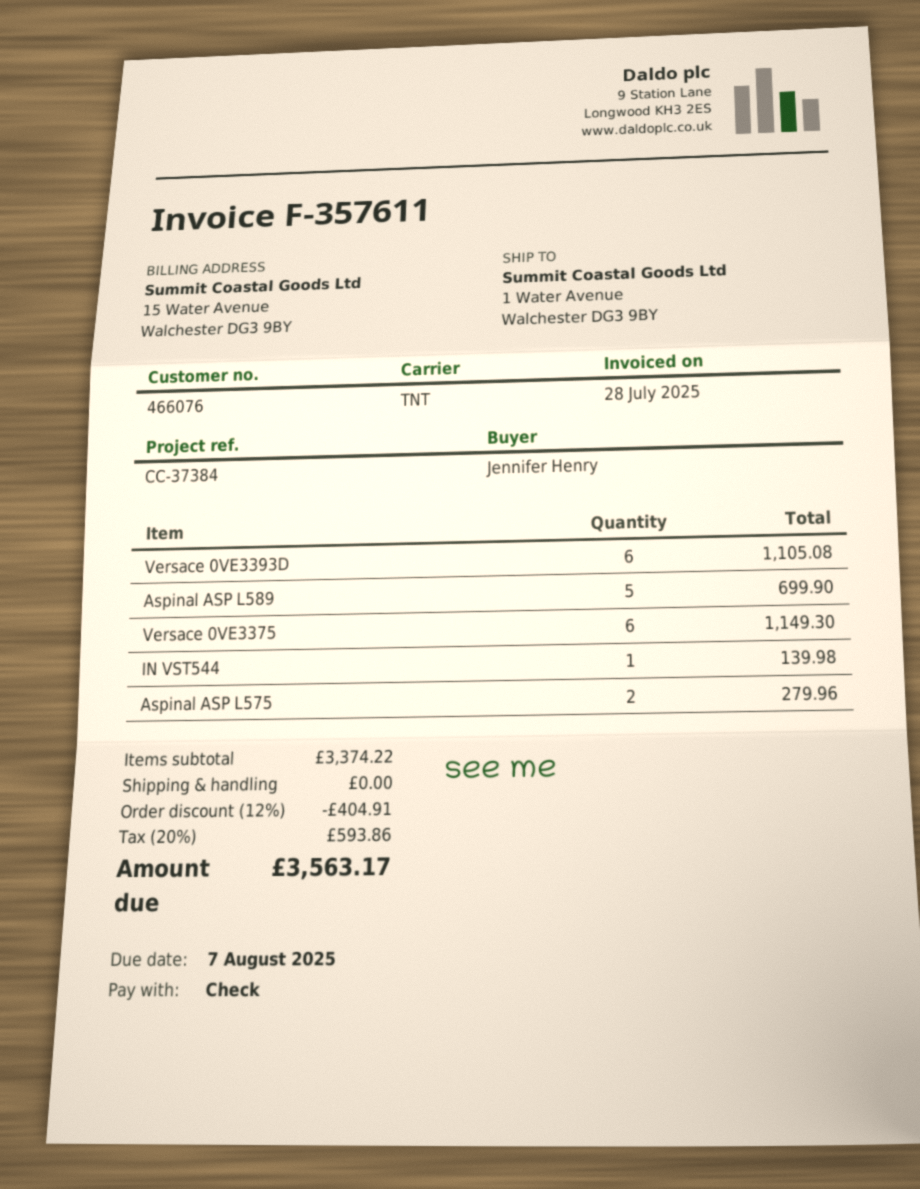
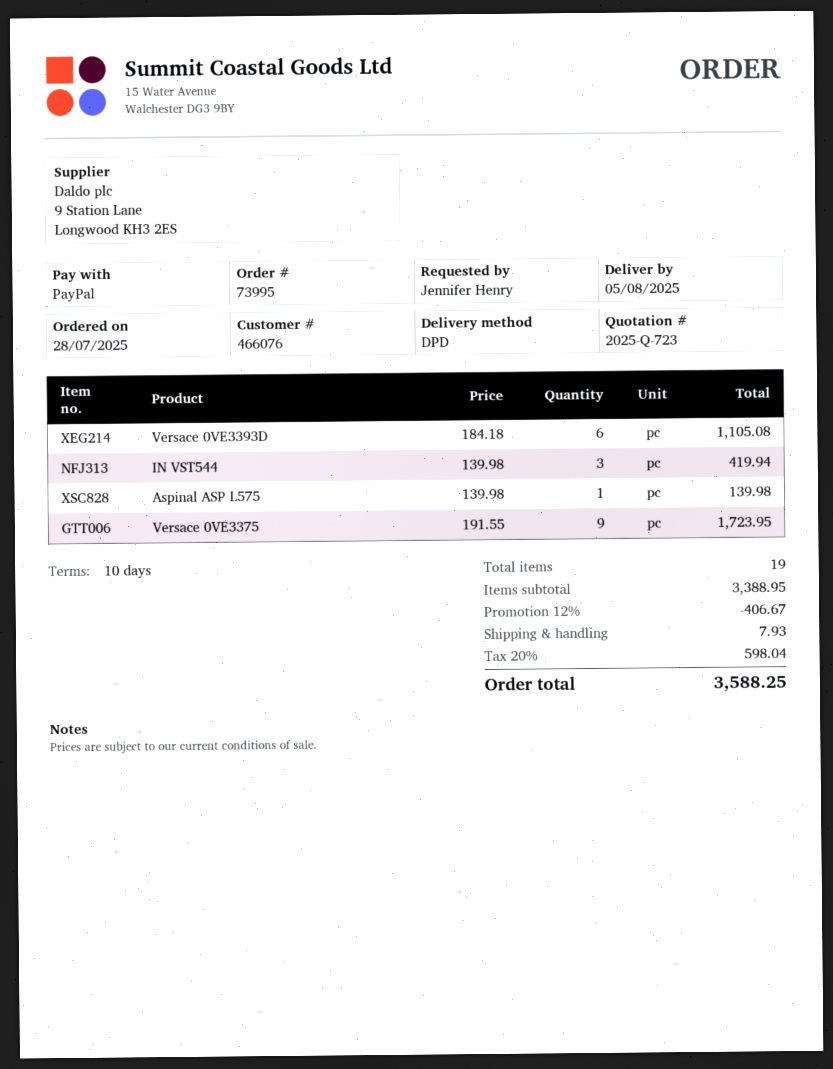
payment method: cheque -> PayPal
shipping method: TNT -> DPD
Aspinal ASP L589: 5 for 699.90 -> none
Versace 0VE3375: 6 for 1149.30 -> 9 for 1723.95
IN VST544: 1 for 139.98 -> 3 for 419.94
Aspinal ASP L575: 2 for 279.96 -> 1 for 139.98
subtotal: 3374.22 -> 3388.95
discount: 12% = 404.91 -> 12% = 406.67
shipping: 0.00 -> 7.93
tax: 20% = 593.86 -> 20% = 598.04
total: 3563.17 -> 3588.25

